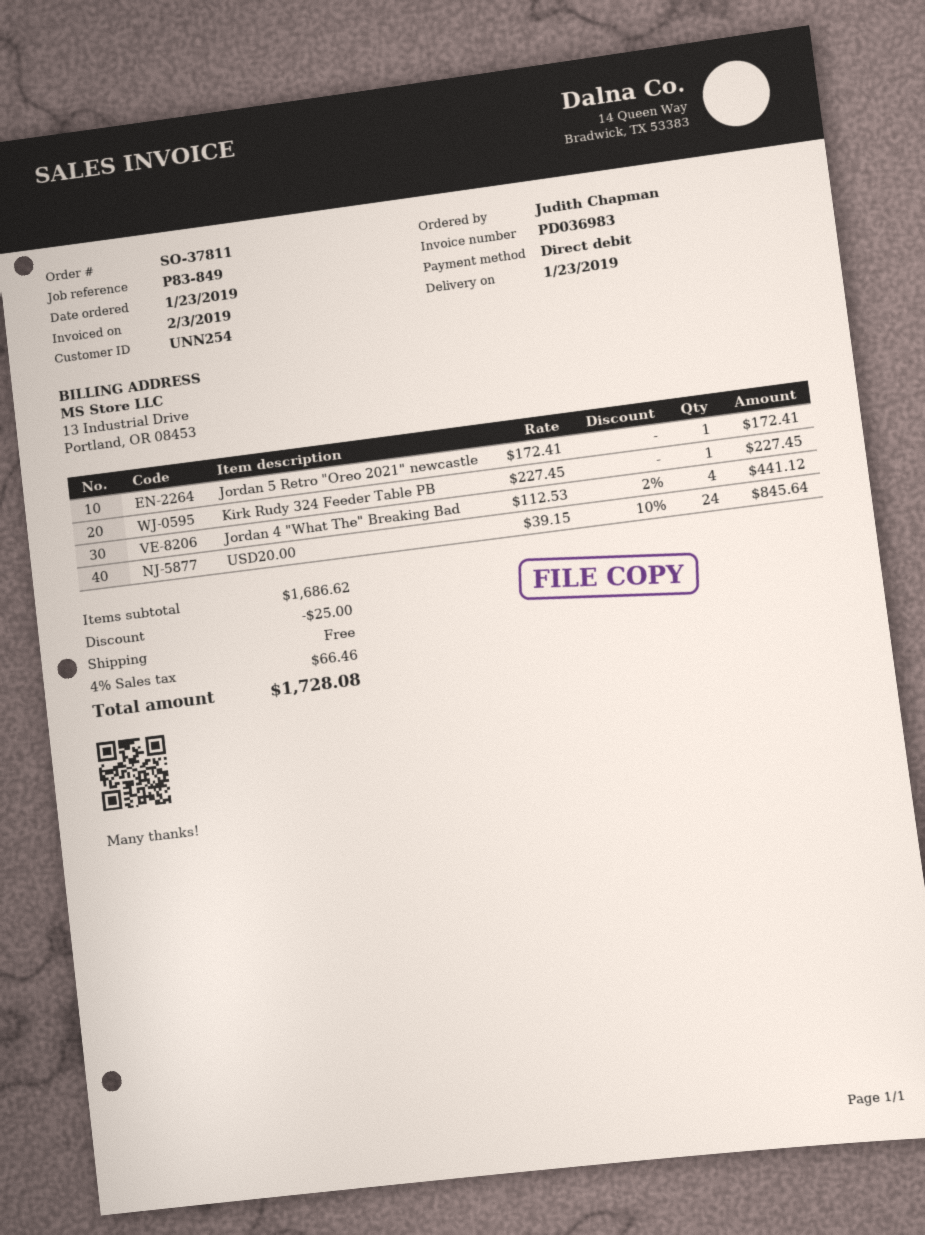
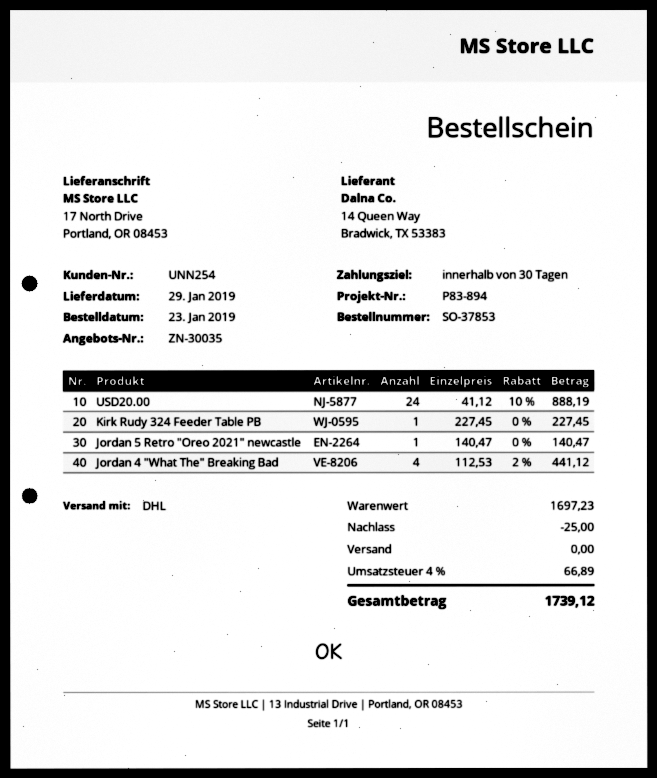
order number: SO-37811 -> SO-37853
delivery date: 2019-01-23 -> 2019-01-29
reference: P83-849 -> P83-894
Jordan 5 Retro "Oreo 2021" newcastle: 1 x 172.41 = 172.41 -> 1 x 140.47 = 140.47
USD20.00: 24 x 39.15 - 10% = 845.64 -> 24 x 41.12 - 10% = 888.19
subtotal: 1686.62 -> 1697.23
tax: 4% = 66.46 -> 4% = 66.89
total: 1728.08 -> 1739.12

